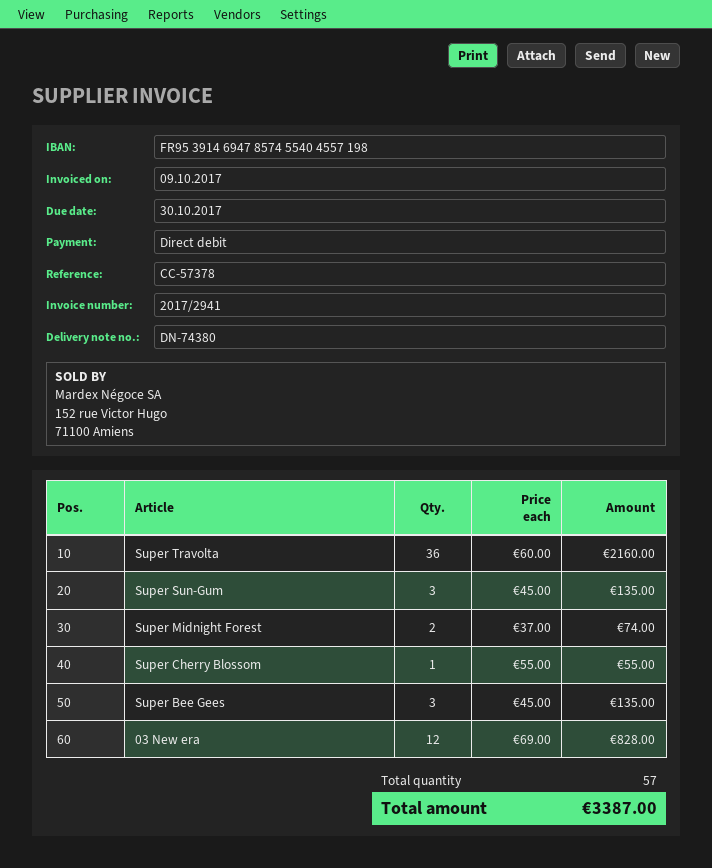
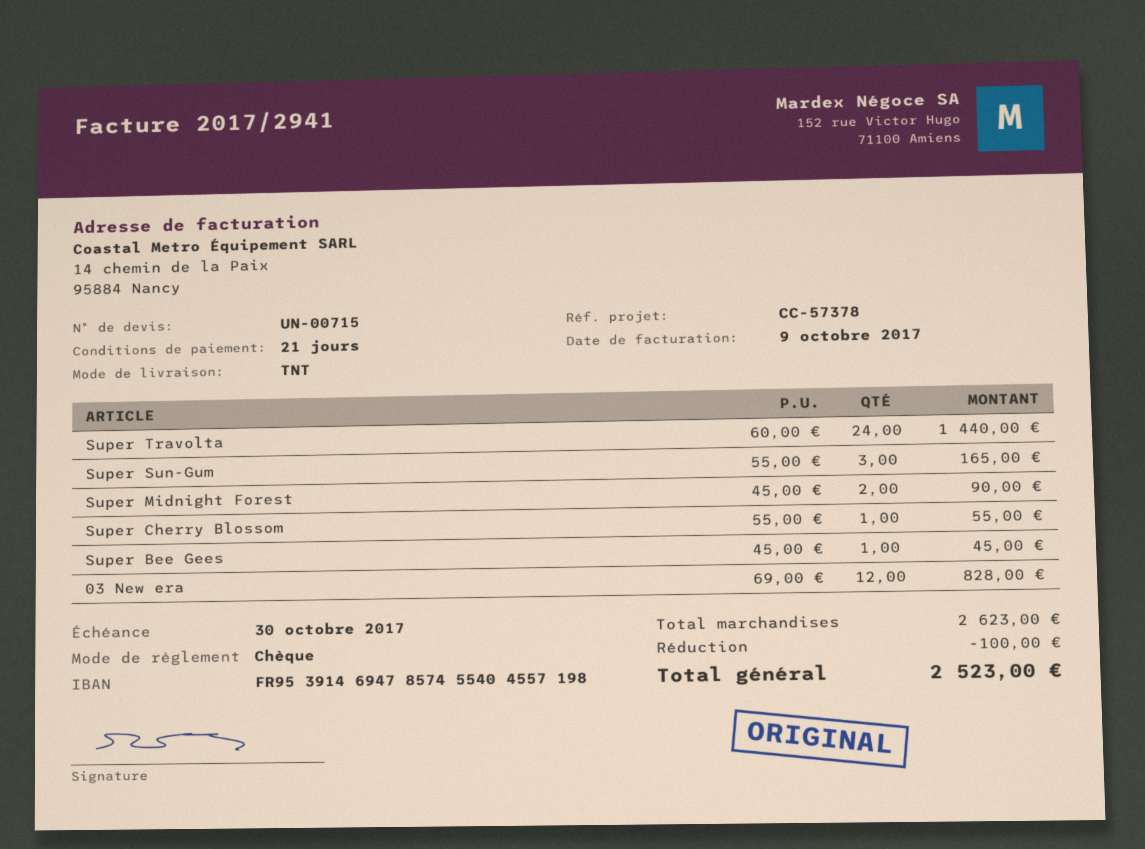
payment method: direct debit -> cheque
Super Travolta: 36 x 60.00 = 2160.00 -> 24 x 60.00 = 1440.00
Super Sun-Gum: 3 x 45.00 = 135.00 -> 3 x 55.00 = 165.00
Super Midnight Forest: 2 x 37.00 = 74.00 -> 2 x 45.00 = 90.00
Super Bee Gees: 3 x 45.00 = 135.00 -> 1 x 45.00 = 45.00
discount: none -> 100.00
total: 3387.00 -> 2523.00

